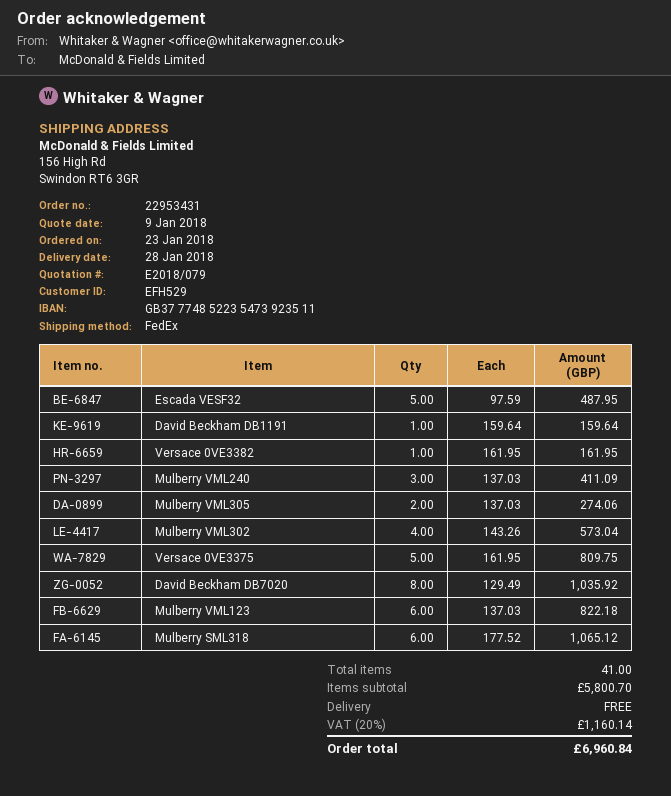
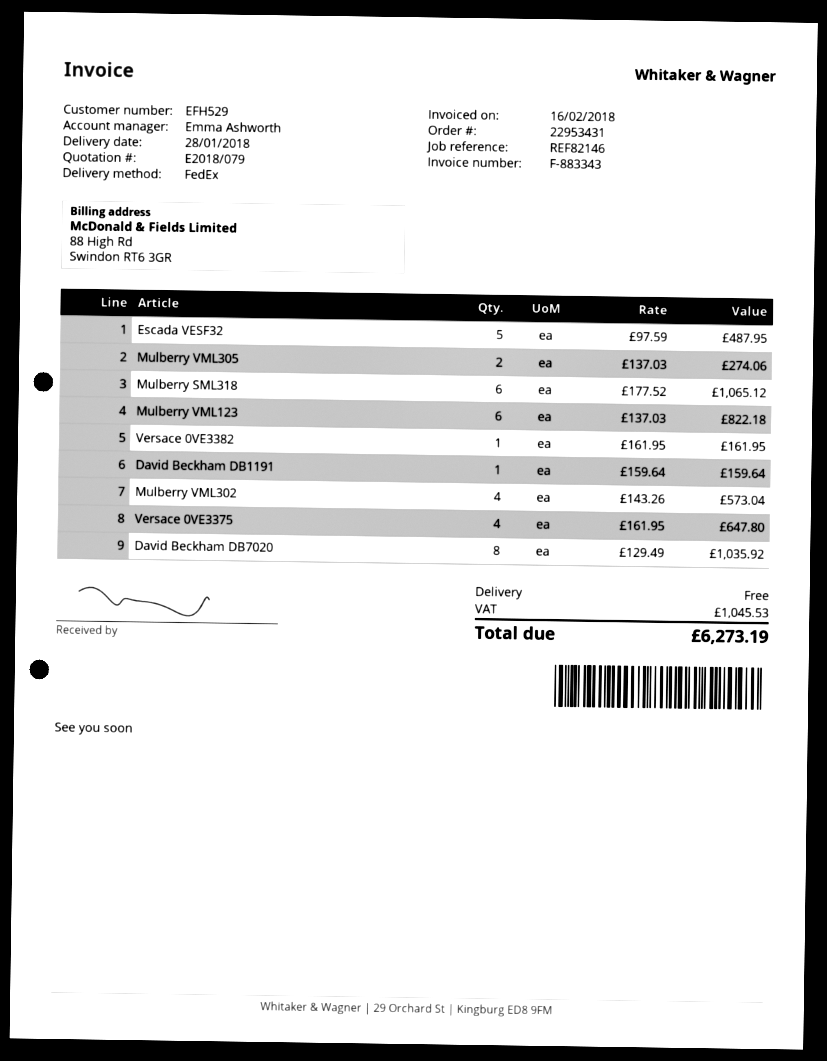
Mulberry VML240: 3 x 137.03 = 411.09 -> none
Versace 0VE3375: 5 x 161.95 = 809.75 -> 4 x 161.95 = 647.80
tax: 1160.14 -> 1045.53
total: 6960.84 -> 6273.19

